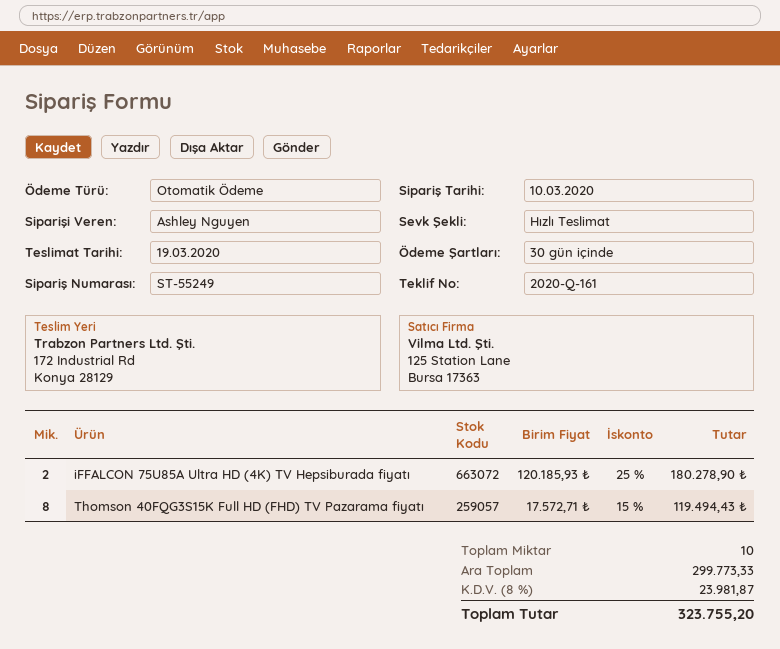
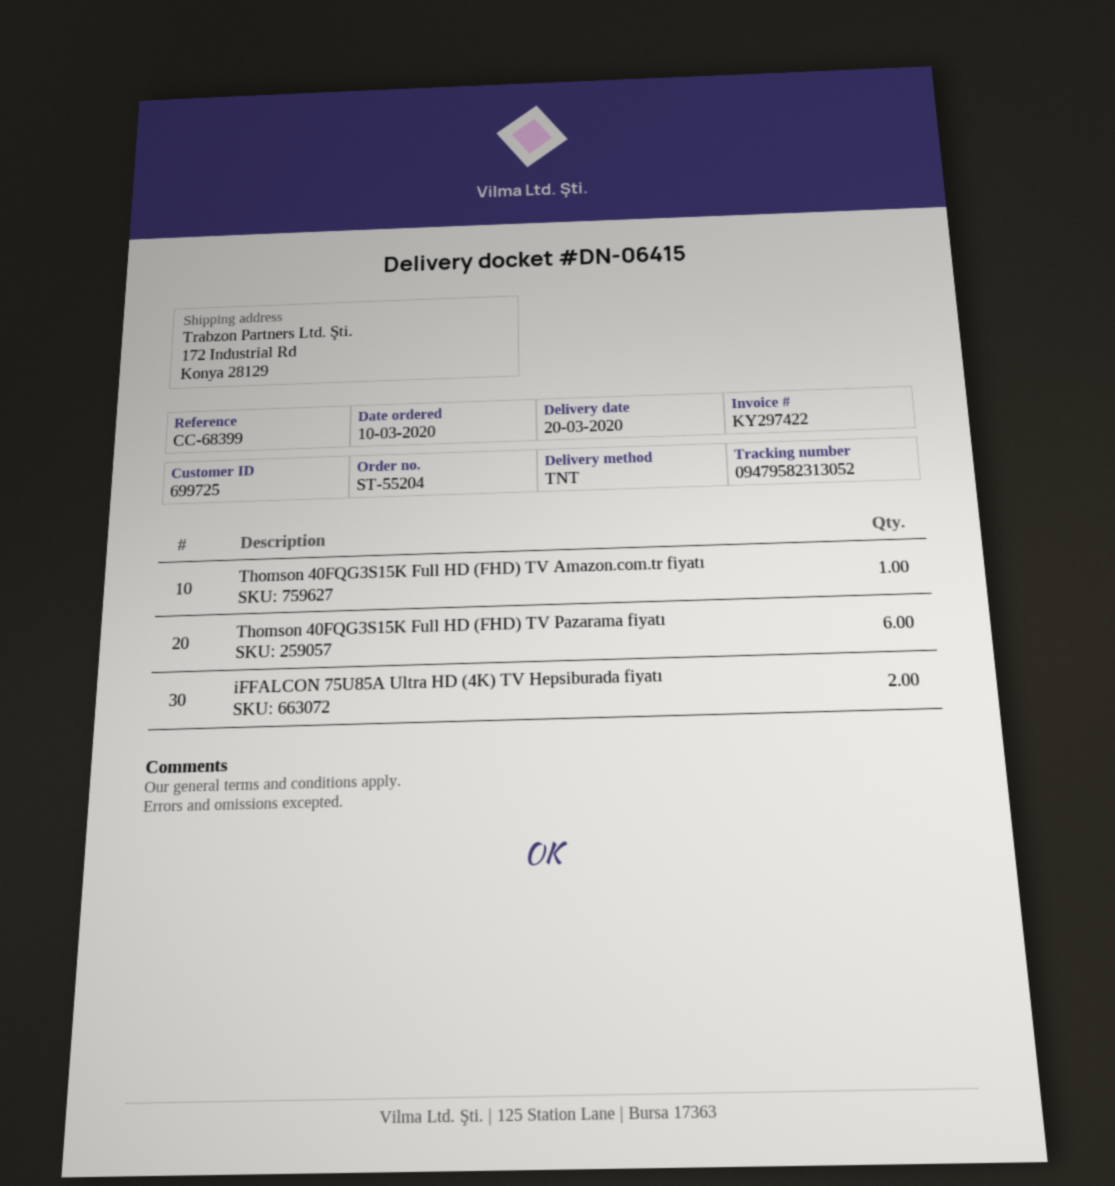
order number: ST-55249 -> ST-55204
delivery date: 2020-03-19 -> 2020-03-20
shipping method: express -> TNT
Thomson 40FQG3S15K Full HD (FHD) TV Pazarama fiyatı: 8 -> 6
Thomson 40FQG3S15K Full HD (FHD) TV Amazon.com.tr fiyatı: none -> 1

